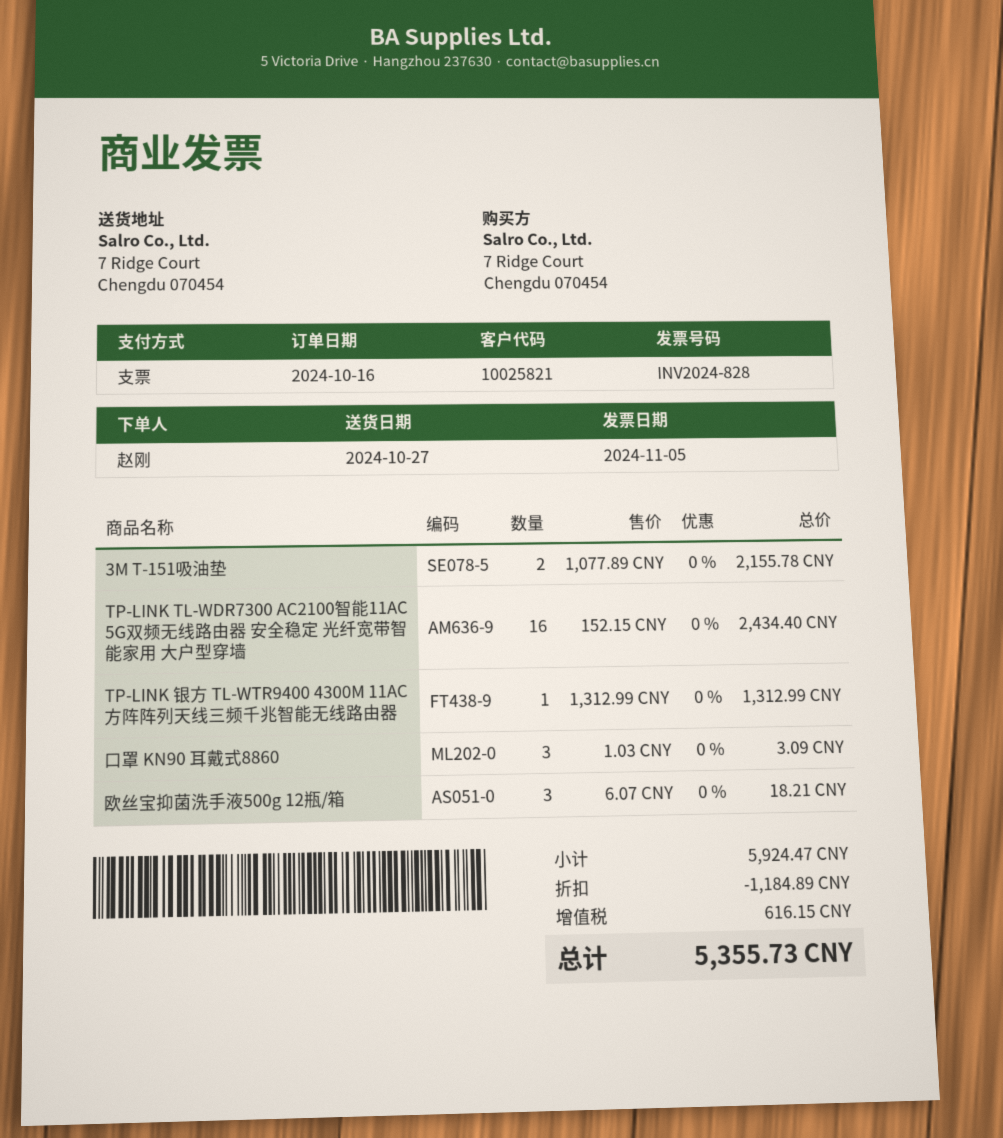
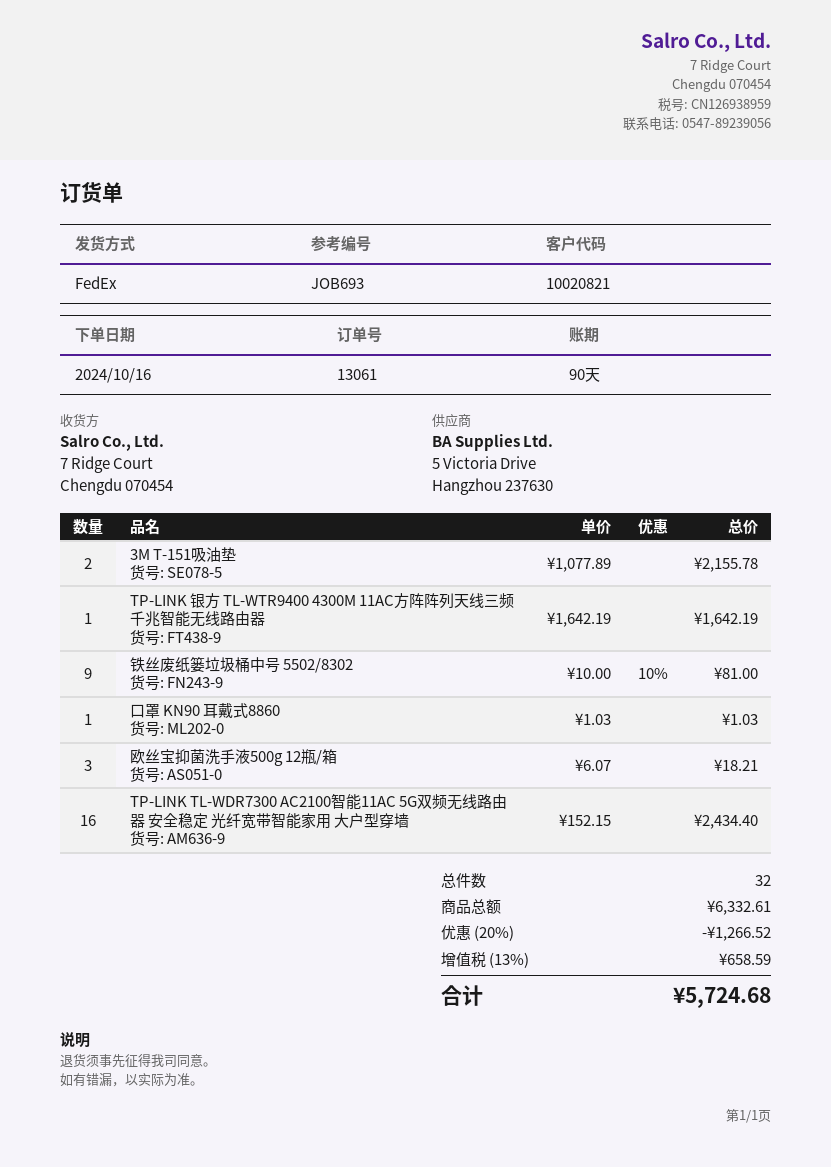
customer number: 10025821 -> 10020821
TP-LINK 银方 TL-WTR9400 4300M 11AC方阵阵列天线三频千兆智能无线路由器: 1 x 1312.99 = 1312.99 -> 1 x 1642.19 = 1642.19
口罩 KN90 耳戴式8860: 3 x 1.03 = 3.09 -> 1 x 1.03 = 1.03
铁丝废纸篓垃圾桶中号 5502/8302: none -> 9 x 10.00 - 10% = 81.00
subtotal: 5924.47 -> 6332.61
discount: 1184.89 -> 1266.52
tax: 616.15 -> 658.59
total: 5355.73 -> 5724.68

